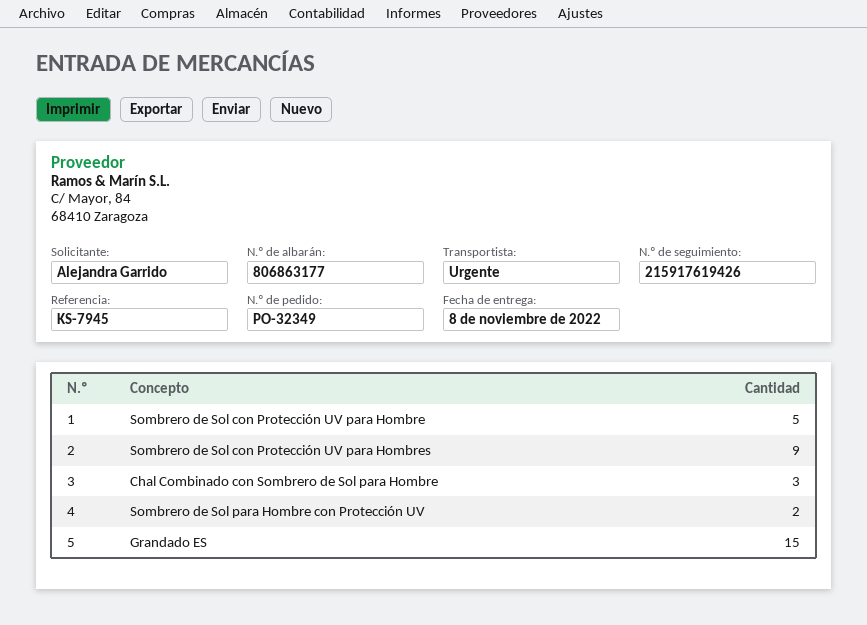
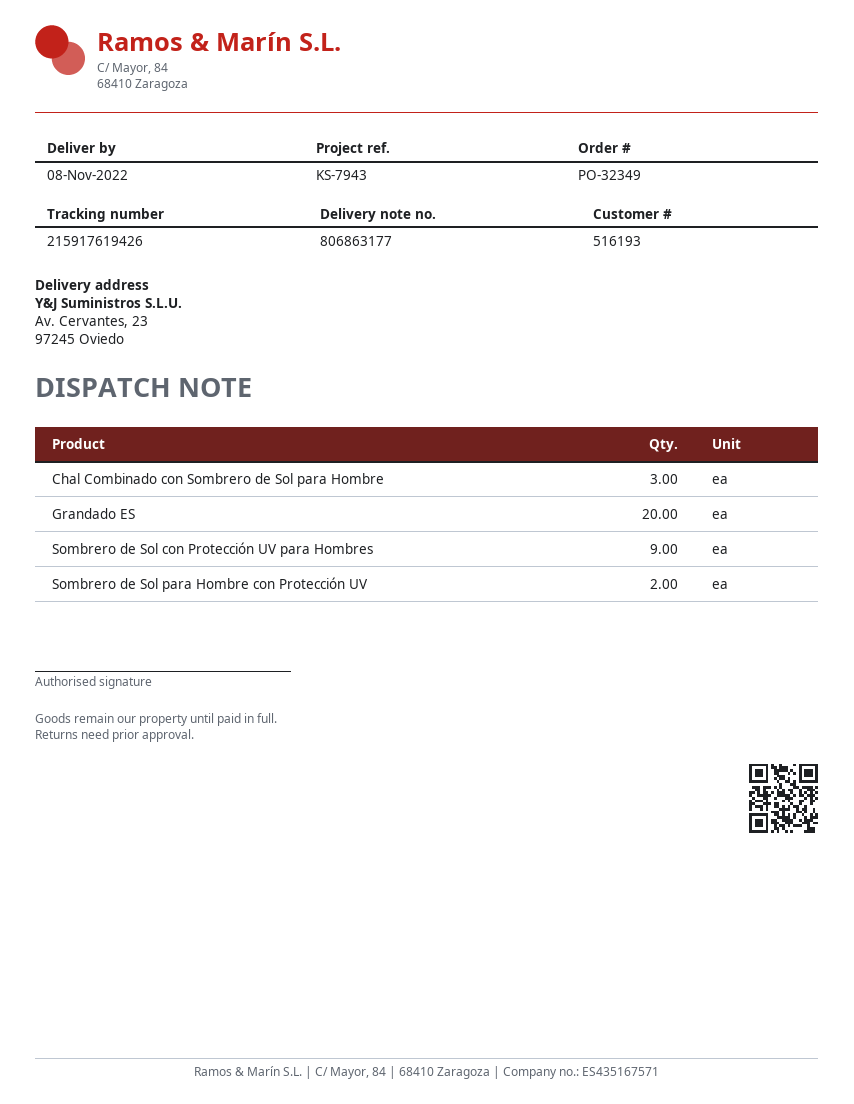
reference: KS-7945 -> KS-7943
Sombrero de Sol con Protección UV para Hombre: 5 -> none
Grandado ES: 15 -> 20

